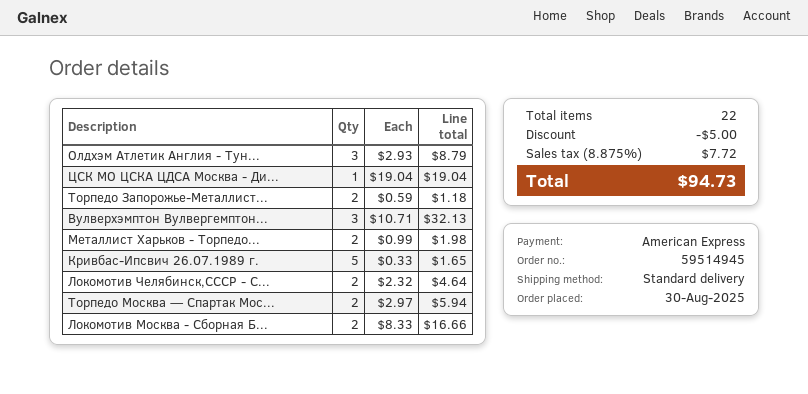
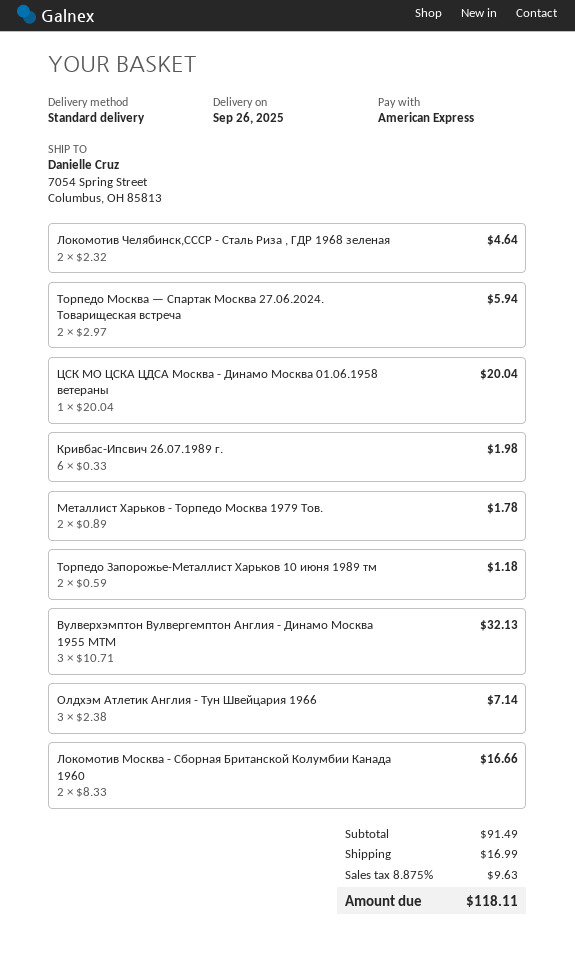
Олдхэм Атлетик Англия - Тун...: 3 x 2.93 = 8.79 -> 3 x 2.38 = 7.14
ЦСК МО ЦСКА ЦДСА Москва - Ди...: 1 x 19.04 = 19.04 -> 1 x 20.04 = 20.04
Металлист Харьков - Торпедо...: 2 x 0.99 = 1.98 -> 2 x 0.89 = 1.78
Кривбас-Ипсвич 26.07.1989 г.: 5 x 0.33 = 1.65 -> 6 x 0.33 = 1.98
discount: 5.00 -> none
shipping: none -> 16.99
tax: 8.875% = 7.72 -> 8.875% = 9.63
total: 94.73 -> 118.11

